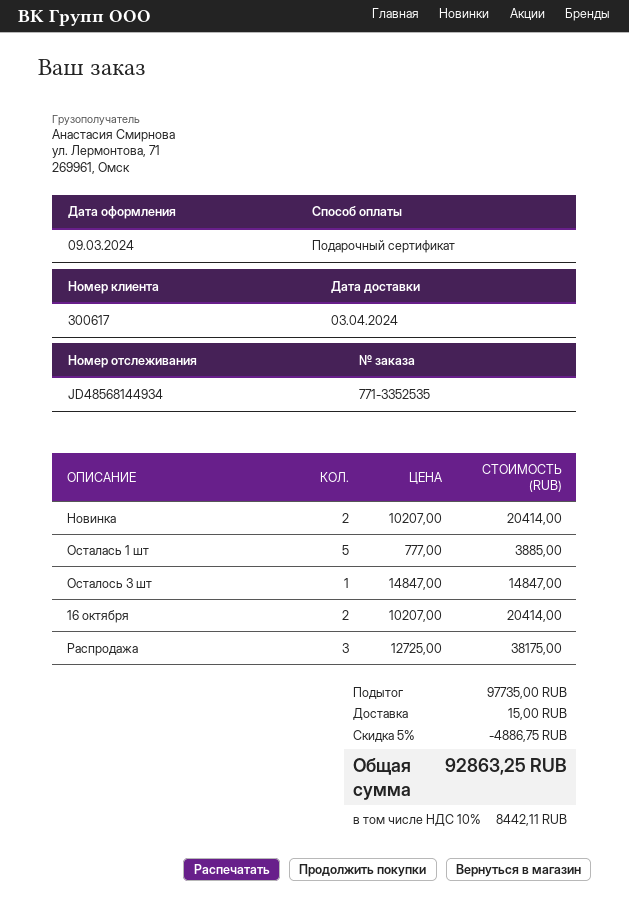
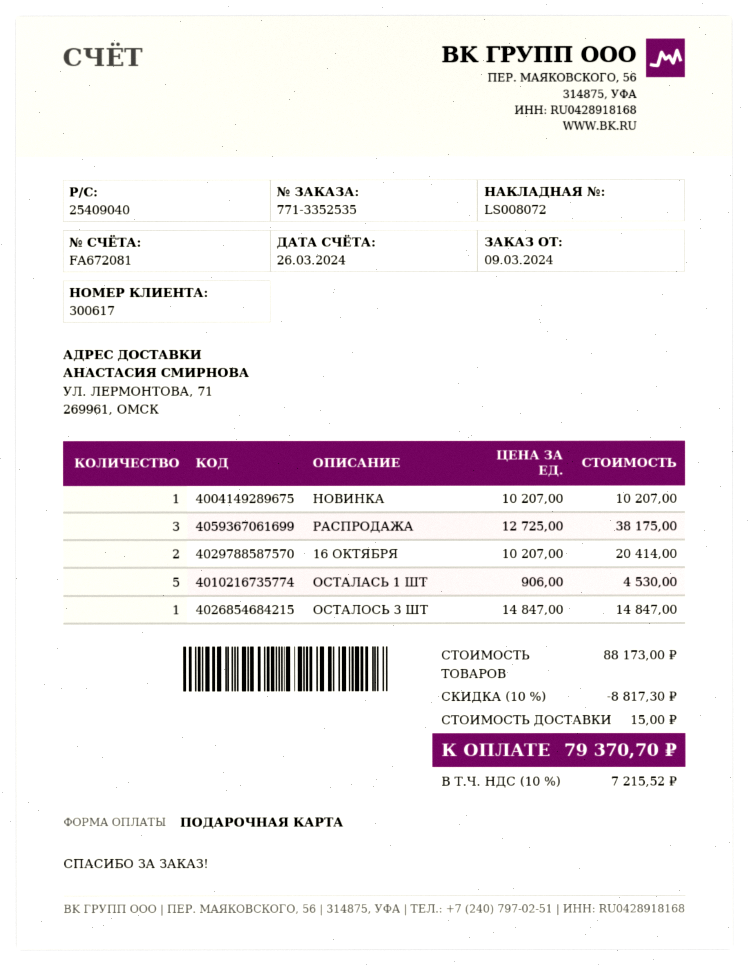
Новинка: 2 x 10207.00 = 20414.00 -> 1 x 10207.00 = 10207.00
Осталась 1 шт: 5 x 777.00 = 3885.00 -> 5 x 906.00 = 4530.00
subtotal: 97735.00 -> 88173.00
discount: 5% = 4886.75 -> 10% = 8817.30
tax: 10% = 8442.11 -> 10% = 7215.52
total: 92863.25 -> 79370.70

